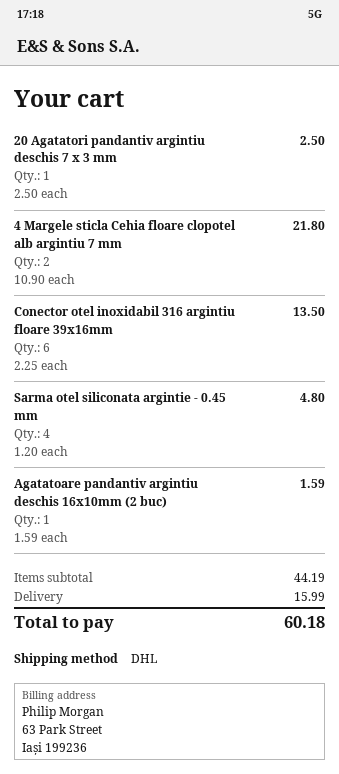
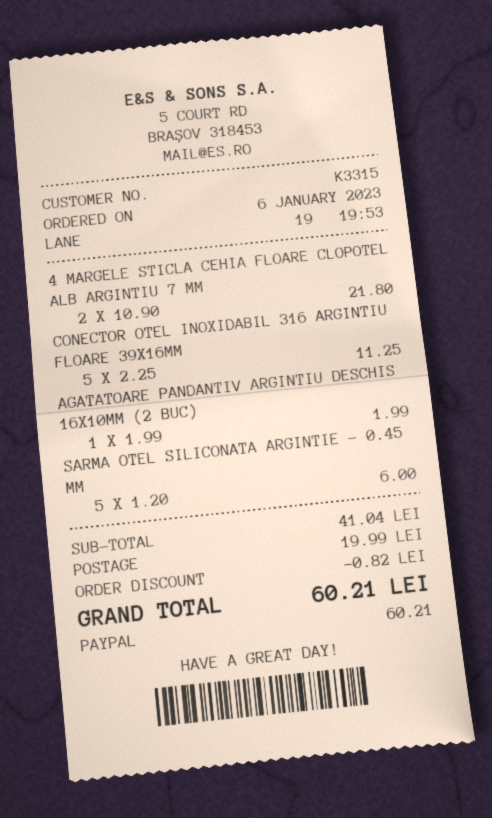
20 Agatatori pandantiv argintiu deschis 7 x 3 mm: 1 x 2.50 = 2.50 -> none
Conector otel inoxidabil 316 argintiu floare 39x16mm: 6 x 2.25 = 13.50 -> 5 x 2.25 = 11.25
Sarma otel siliconata argintie - 0.45 mm: 4 x 1.20 = 4.80 -> 5 x 1.20 = 6.00
Agatatoare pandantiv argintiu deschis 16x10mm (2 buc): 1 x 1.59 = 1.59 -> 1 x 1.99 = 1.99
subtotal: 44.19 -> 41.04
discount: none -> 0.82
shipping: 15.99 -> 19.99
total: 60.18 -> 60.21

